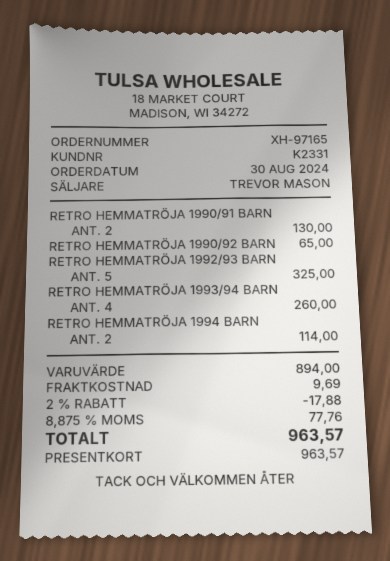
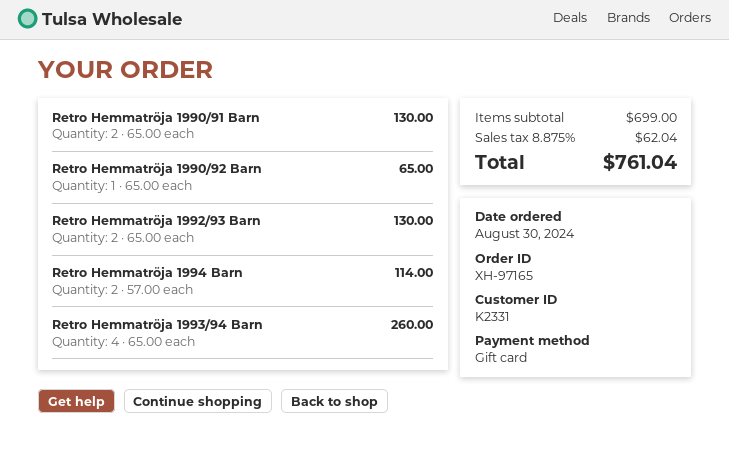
RETRO HEMMATRÖJA 1992/93 BARN: 5 for 325.00 -> 2 for 130.00
subtotal: 894.00 -> 699.00
discount: 2% = 17.88 -> none
shipping: 9.69 -> none
tax: 8.875% = 77.76 -> 8.875% = 62.04
total: 963.57 -> 761.04

